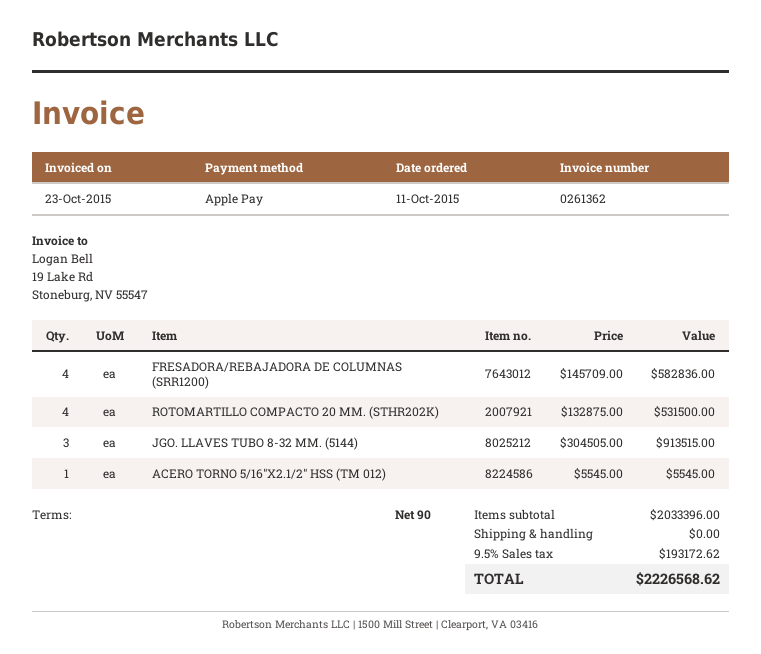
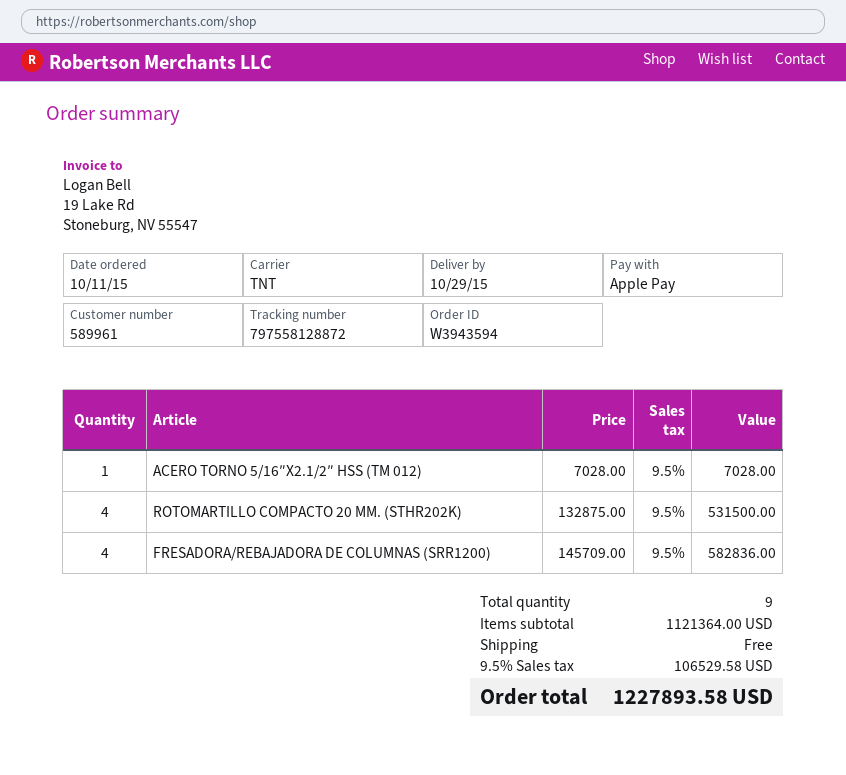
JGO. LLAVES TUBO 8-32 MM. (5144): 3 x 304505.00 = 913515.00 -> none
ACERO TORNO 5/16″X2.1/2″ HSS (TM 012): 1 x 5545.00 = 5545.00 -> 1 x 7028.00 = 7028.00
subtotal: 2033396.00 -> 1121364.00
tax: 9.5% = 193172.62 -> 9.5% = 106529.58
total: 2226568.62 -> 1227893.58

